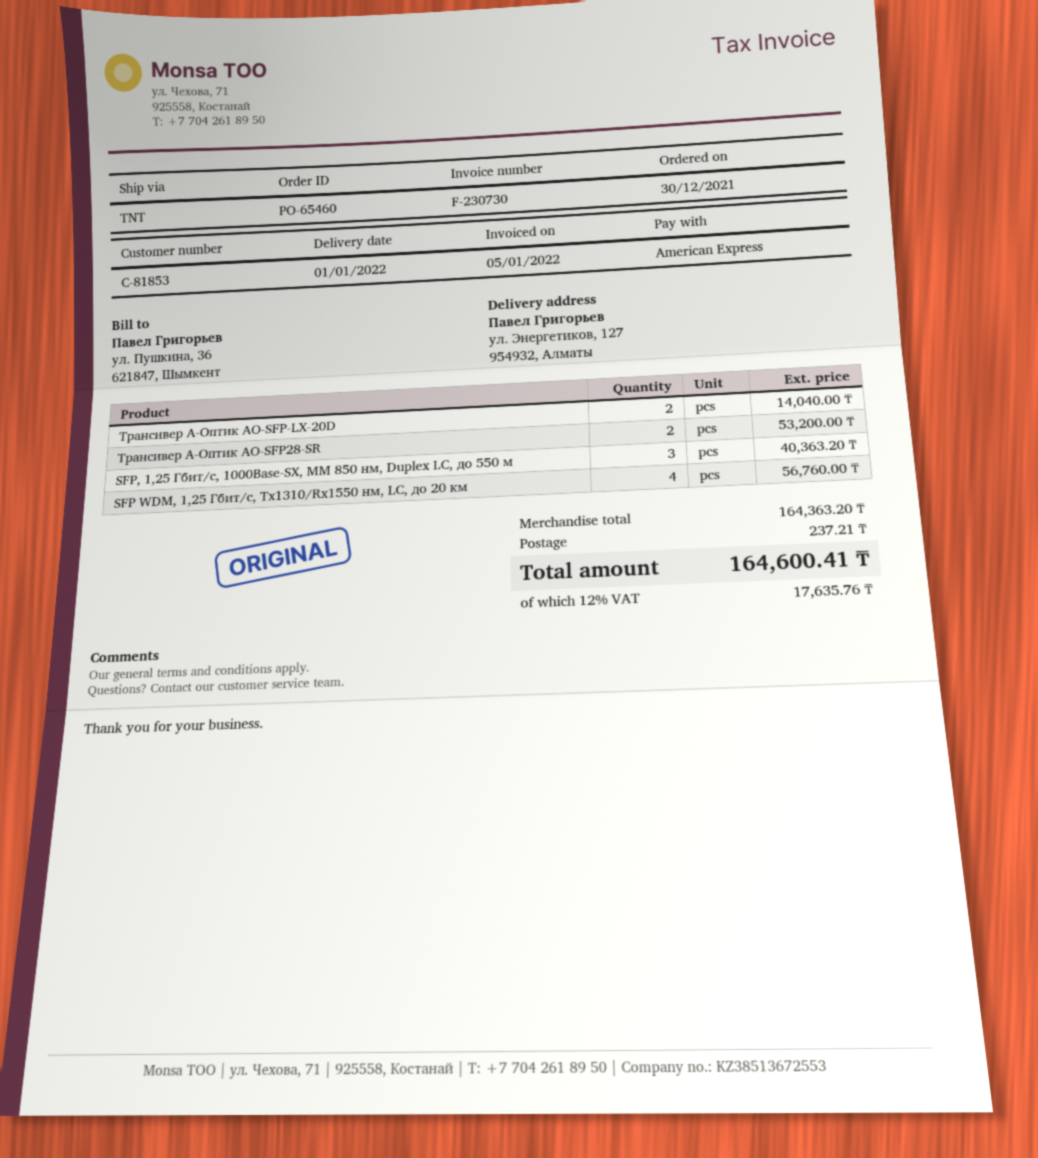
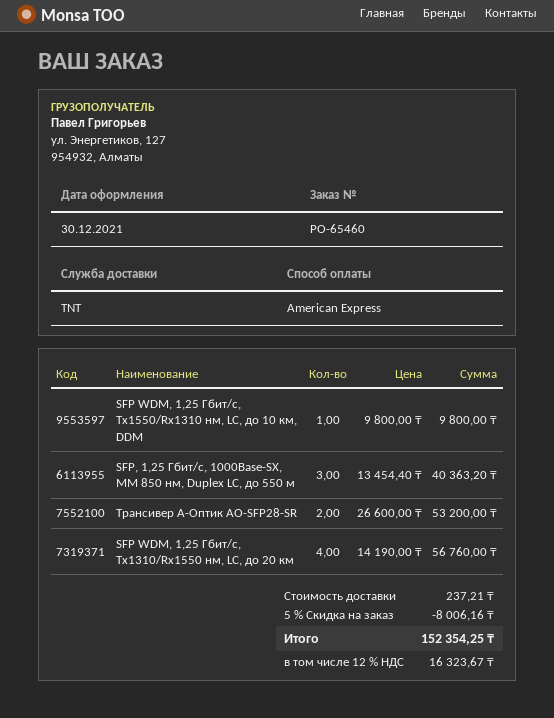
Трансивер А-Оптик AO-SFP-LX-20D: 2 for 14040.00 -> none
SFP WDM, 1,25 Гбит/с, Tx1550/Rx1310 нм, LC, до 10 км, DDM: none -> 1 for 9800.00
discount: none -> 5% = 8006.16
tax: 12% = 17635.76 -> 12% = 16323.67
total: 164600.41 -> 152354.25

